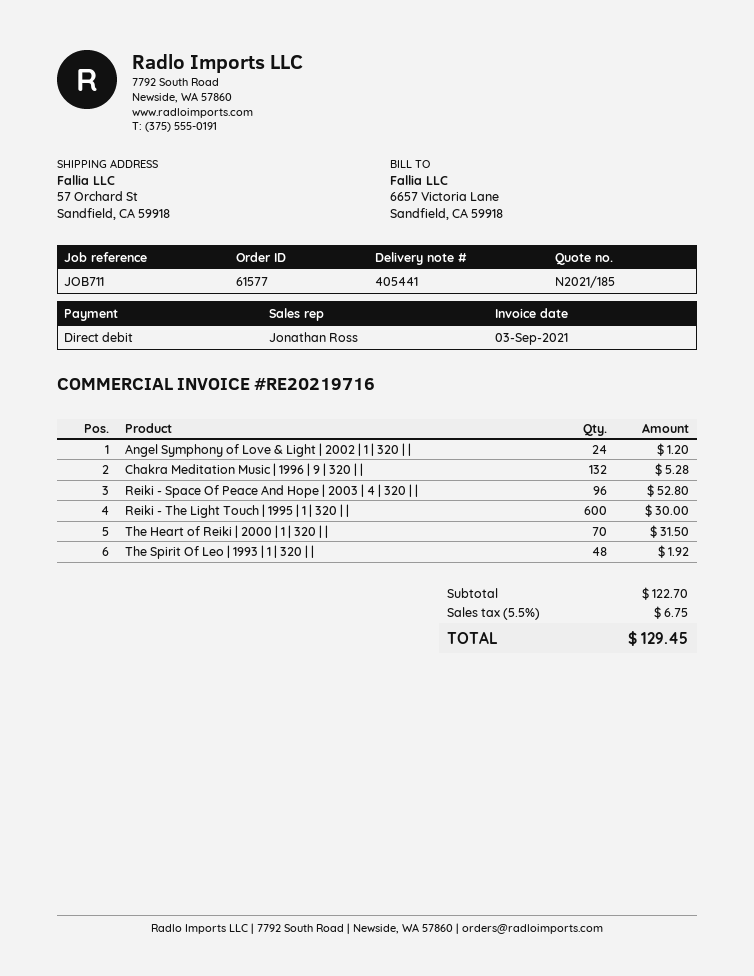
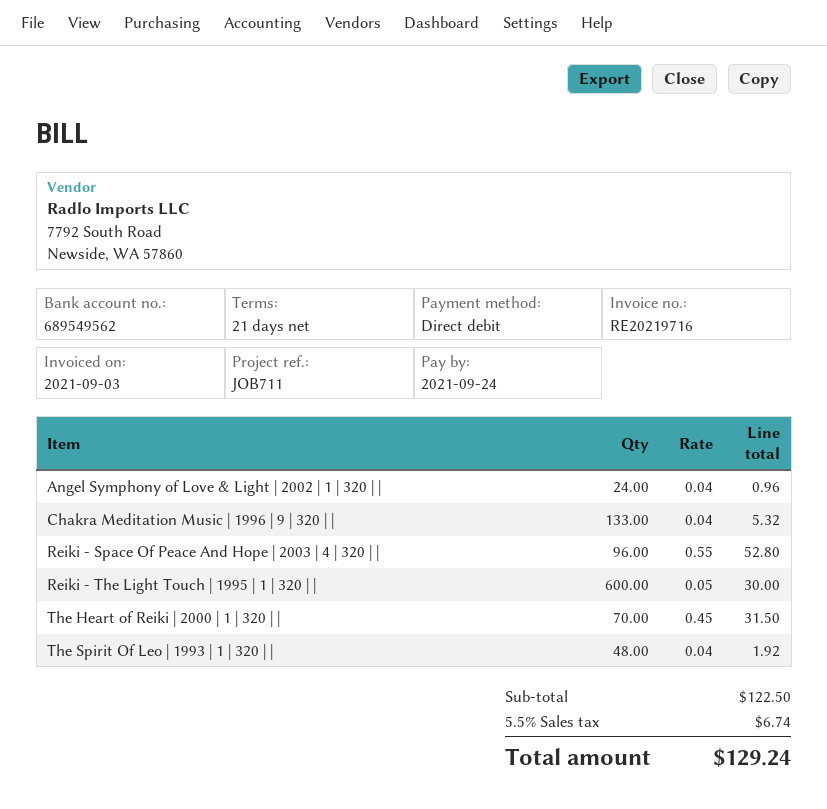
Angel Symphony of Love & Light | 2002 | 1 | 320 | |: 24 for 1.20 -> 24 for 0.96
Chakra Meditation Music | 1996 | 9 | 320 | |: 132 for 5.28 -> 133 for 5.32
subtotal: 122.70 -> 122.50
tax: 5.5% = 6.75 -> 5.5% = 6.74
total: 129.45 -> 129.24

